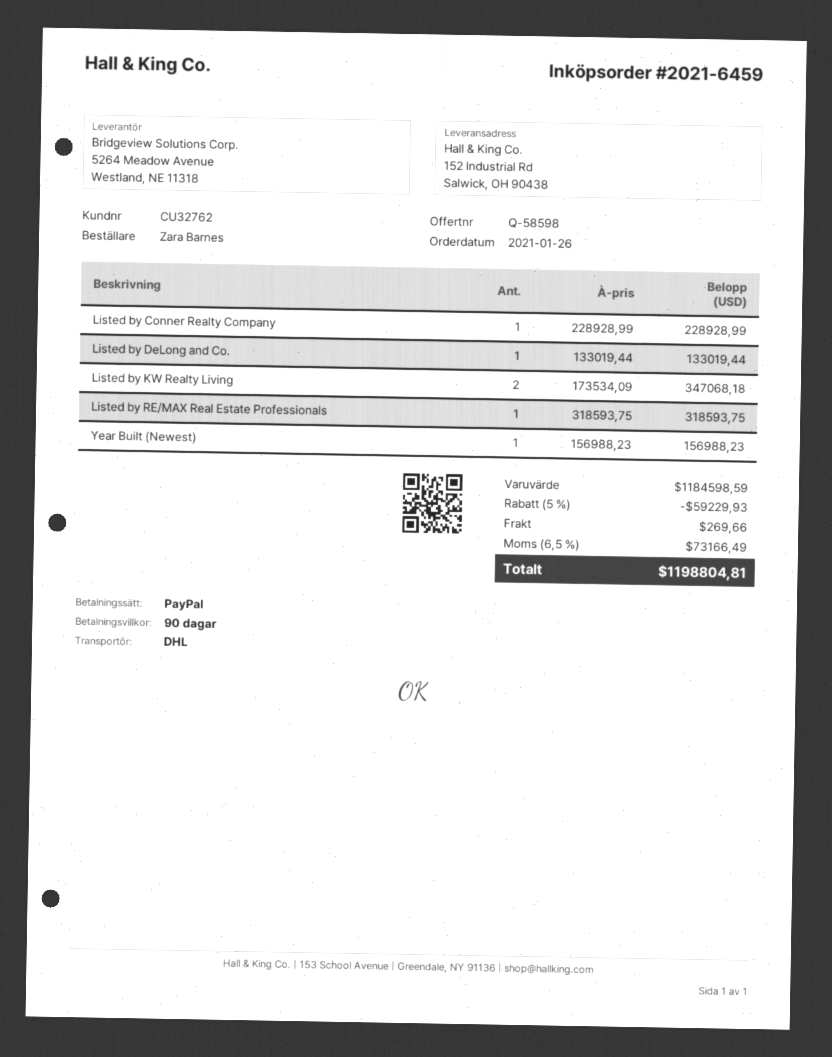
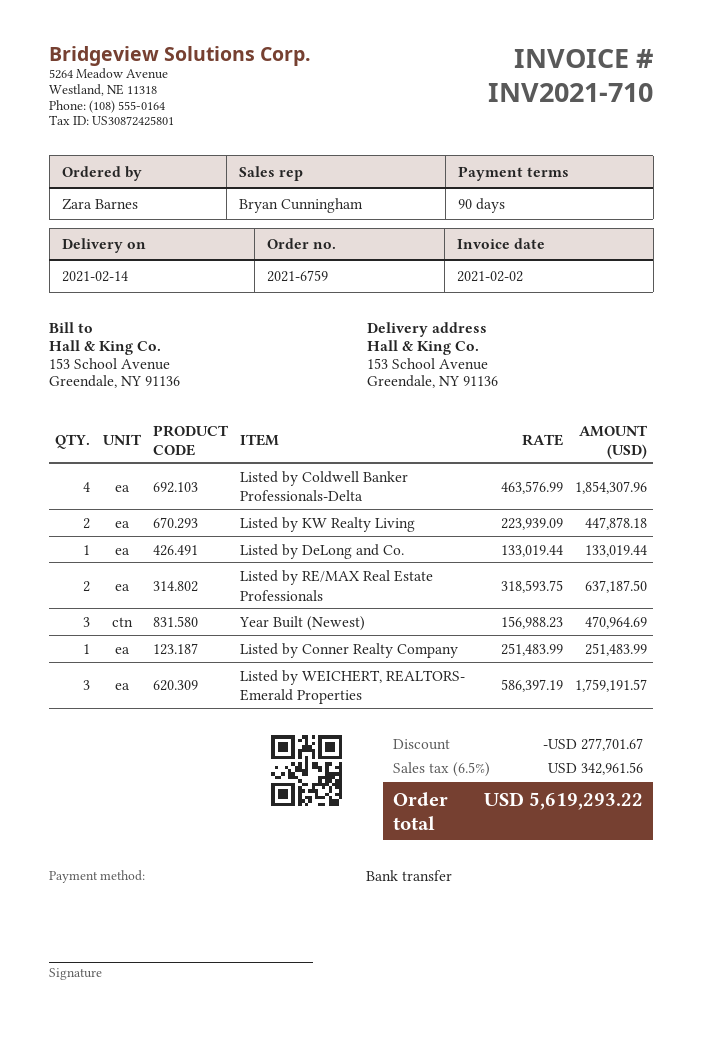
order number: 2021-6459 -> 2021-6759
payment method: PayPal -> bank transfer
ship to: 152 Industrial Rd, Salwick, OH 90438 -> 153 School Avenue, Greendale, NY 91136
Listed by Conner Realty Company: 1 x 228928.99 = 228928.99 -> 1 x 251483.99 = 251483.99
Listed by KW Realty Living: 2 x 173534.09 = 347068.18 -> 2 x 223939.09 = 447878.18
Listed by RE/MAX Real Estate Professionals: 1 x 318593.75 = 318593.75 -> 2 x 318593.75 = 637187.50
Year Built (Newest): 1 x 156988.23 = 156988.23 -> 3 x 156988.23 = 470964.69
Listed by Coldwell Banker Professionals-Delta: none -> 4 x 463576.99 = 1854307.96
Listed by WEICHERT, REALTORS- Emerald Properties: none -> 3 x 586397.19 = 1759191.57
discount: 59229.93 -> 277701.67
shipping: 269.66 -> none
tax: 6.5% = 73166.49 -> 6.5% = 342961.56
total: 1198804.81 -> 5619293.22

